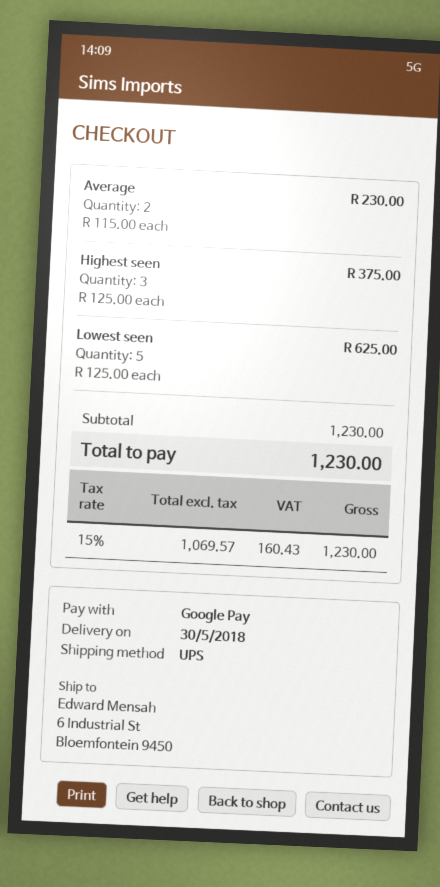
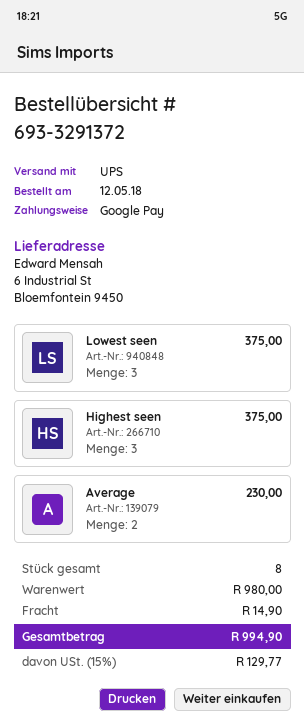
Lowest seen: 5 for 625.00 -> 3 for 375.00
subtotal: 1230.00 -> 980.00
shipping: none -> 14.90
tax: 15% = 160.43 -> 15% = 129.77
total: 1230.00 -> 994.90

